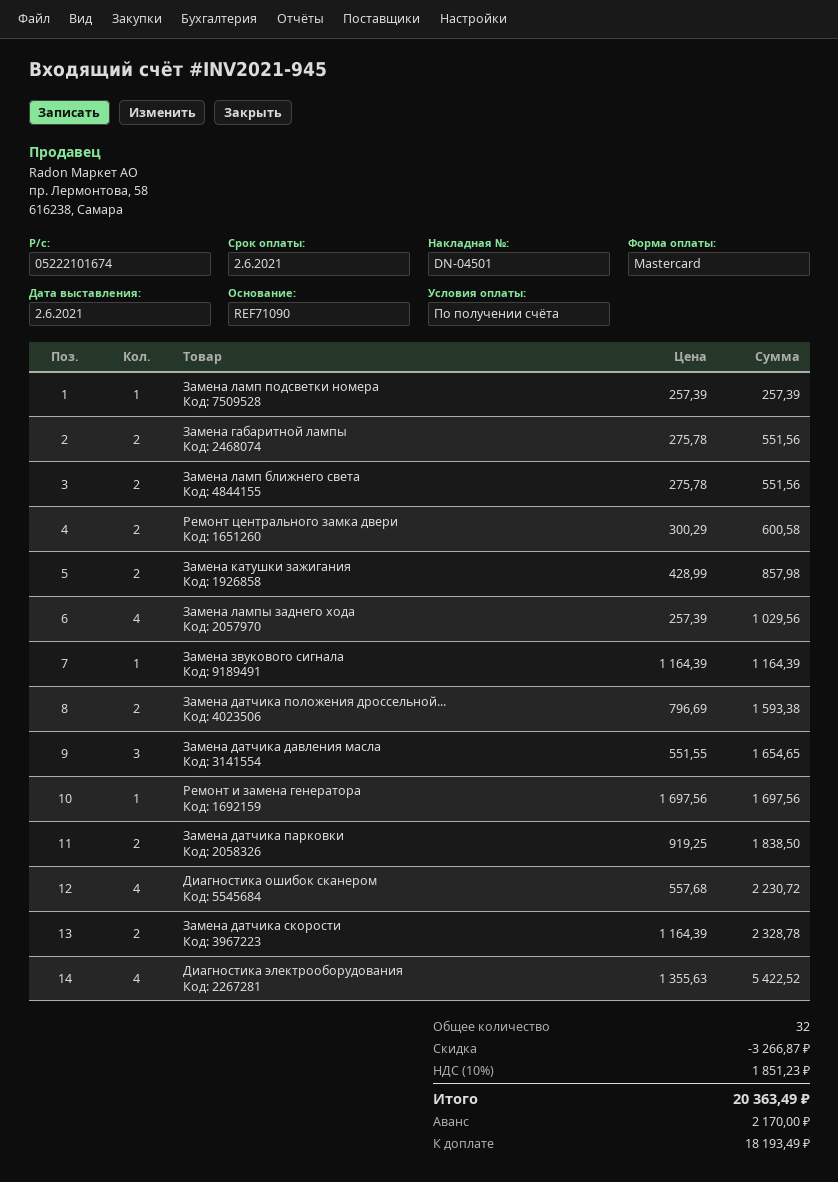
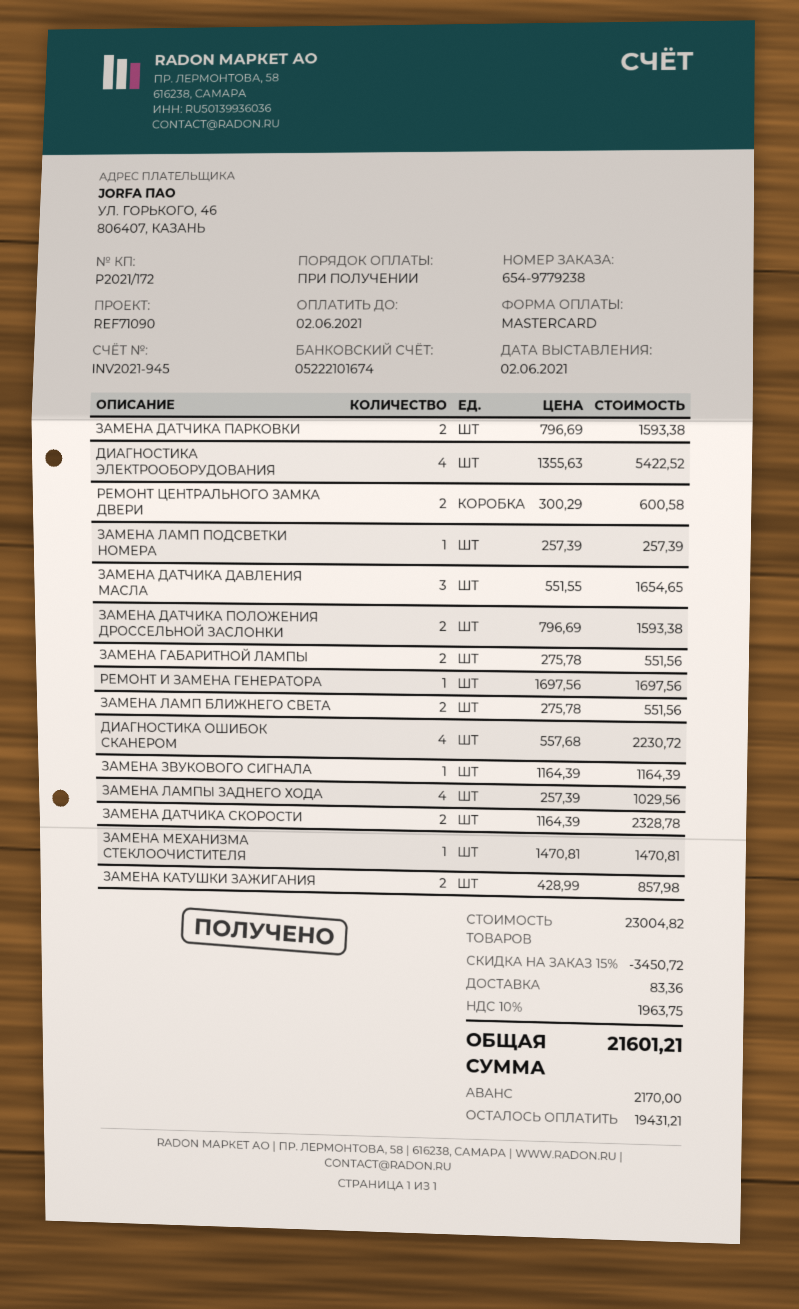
Замена датчика парковки: 2 x 919.25 = 1838.50 -> 2 x 796.69 = 1593.38
ЗАМЕНА МЕХАНИЗМА СТЕКЛООЧИСТИТЕЛЯ: none -> 1 x 1470.81 = 1470.81
discount: 3266.87 -> 3450.72
shipping: none -> 83.36
tax: 10% = 1851.23 -> 10% = 1963.75
total: 20363.49 -> 21601.21
balance: 18193.49 -> 19431.21

